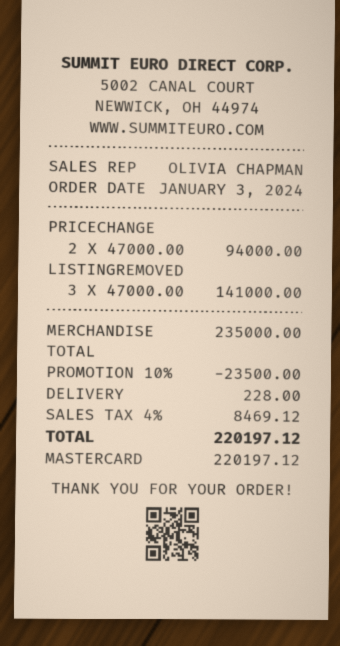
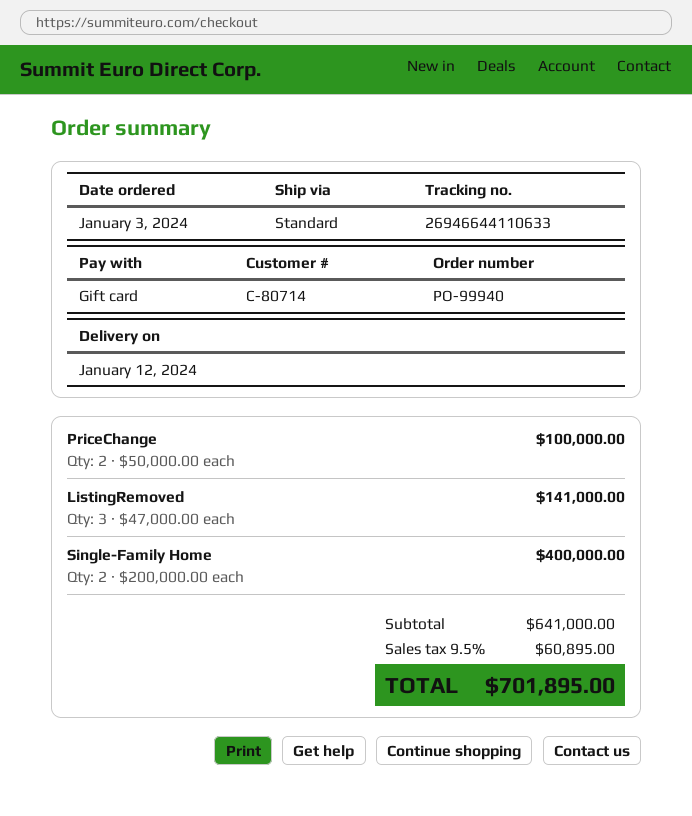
payment method: Mastercard -> gift card
PRICECHANGE: 2 x 47000.00 = 94000.00 -> 2 x 50000.00 = 100000.00
Single-Family Home: none -> 2 x 200000.00 = 400000.00
subtotal: 235000.00 -> 641000.00
discount: 10% = 23500.00 -> none
shipping: 228.00 -> none
tax: 4% = 8469.12 -> 9.5% = 60895.00
total: 220197.12 -> 701895.00

